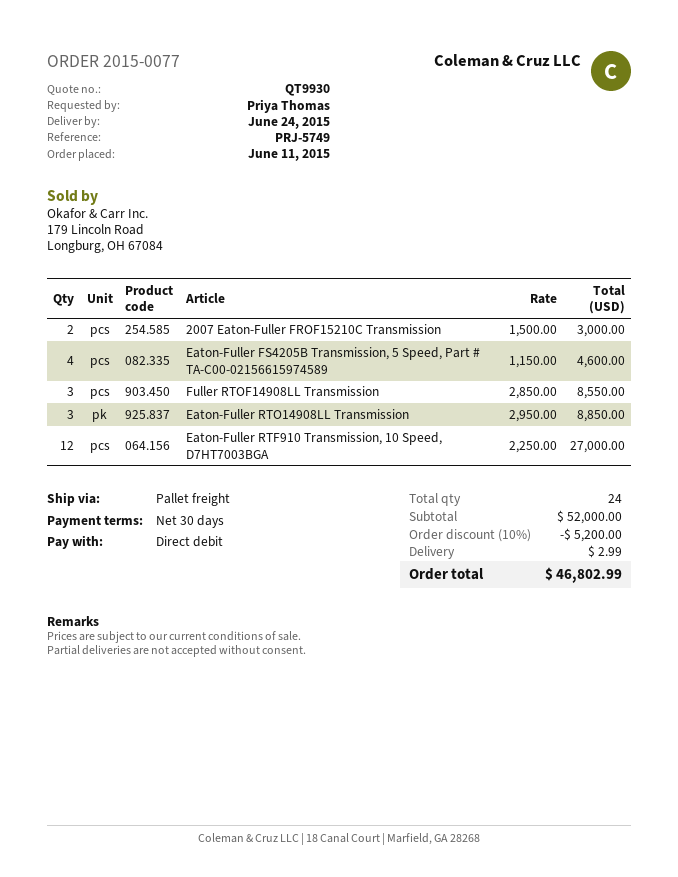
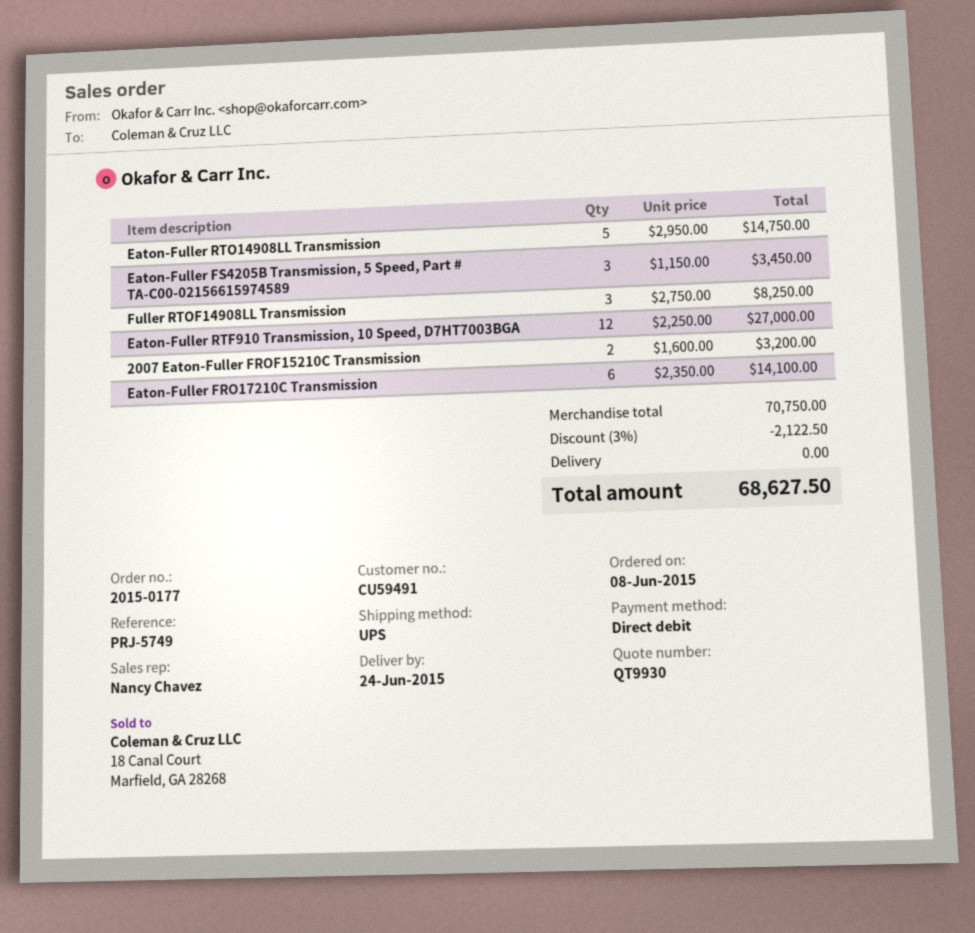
order number: 2015-0077 -> 2015-0177
order date: 2015-06-11 -> 2015-06-08
shipping method: pallet freight -> UPS
2007 Eaton-Fuller FROF15210C Transmission: 2 x 1500.00 = 3000.00 -> 2 x 1600.00 = 3200.00
Eaton-Fuller FS4205B Transmission, 5 Speed, Part # TA-C00-02156615974589: 4 x 1150.00 = 4600.00 -> 3 x 1150.00 = 3450.00
Fuller RTOF14908LL Transmission: 3 x 2850.00 = 8550.00 -> 3 x 2750.00 = 8250.00
Eaton-Fuller RTO14908LL Transmission: 3 x 2950.00 = 8850.00 -> 5 x 2950.00 = 14750.00
Eaton-Fuller FRO17210C Transmission: none -> 6 x 2350.00 = 14100.00
subtotal: 52000.00 -> 70750.00
discount: 10% = 5200.00 -> 3% = 2122.50
shipping: 2.99 -> 0.00
total: 46802.99 -> 68627.50

